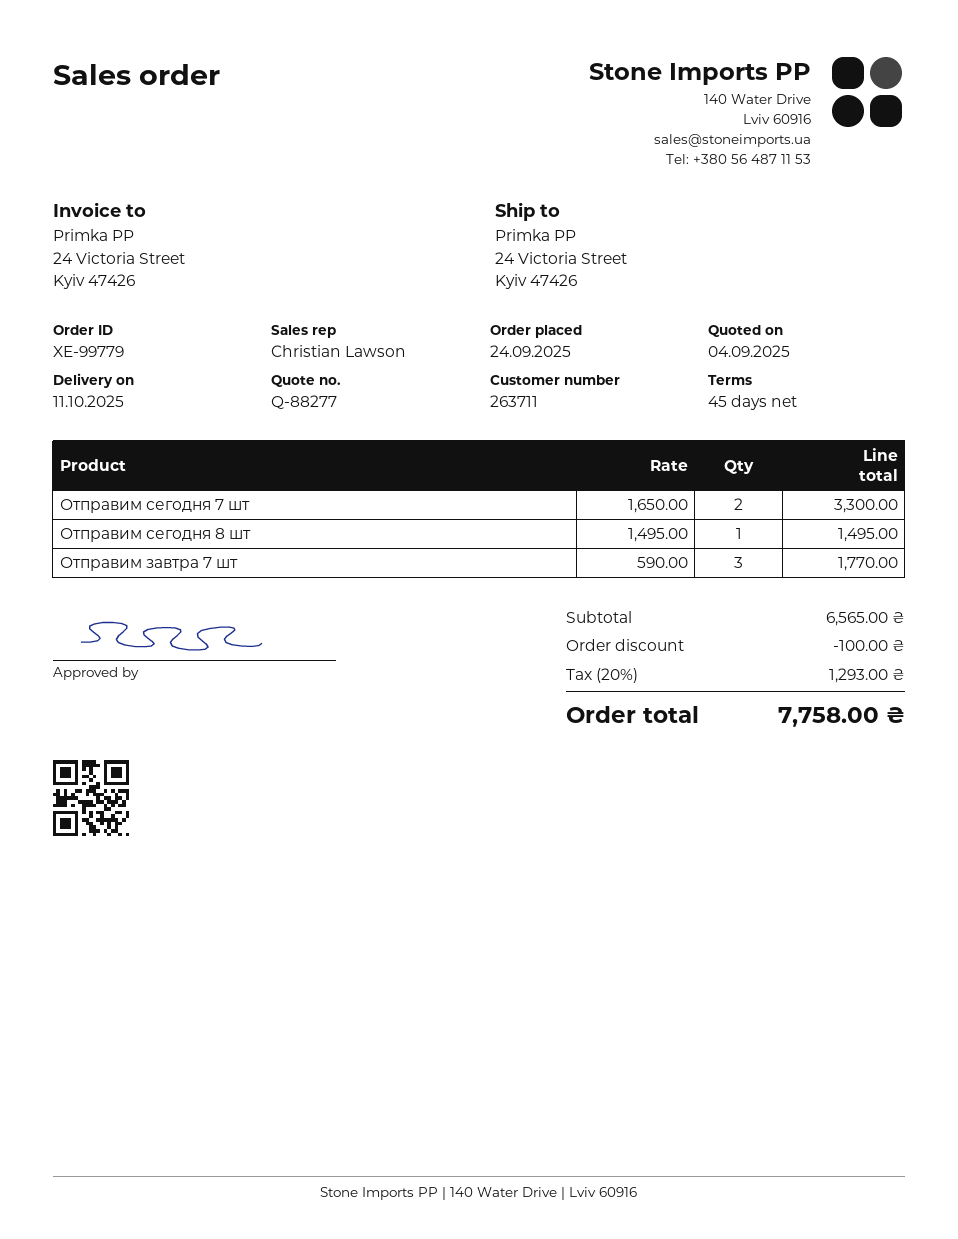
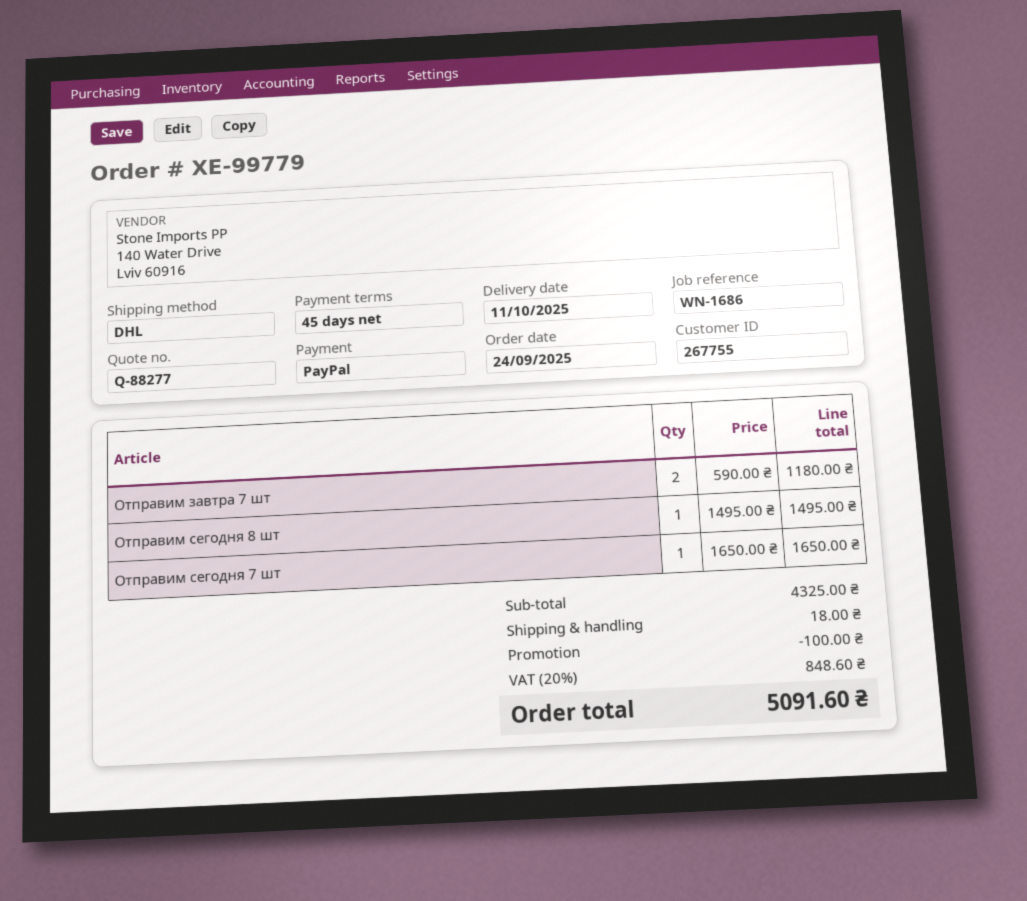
customer number: 263711 -> 267755
Отправим сегодня 7 шт: 2 x 1650.00 = 3300.00 -> 1 x 1650.00 = 1650.00
Отправим завтра 7 шт: 3 x 590.00 = 1770.00 -> 2 x 590.00 = 1180.00
subtotal: 6565.00 -> 4325.00
shipping: none -> 18.00
tax: 20% = 1293.00 -> 20% = 848.60
total: 7758.00 -> 5091.60

